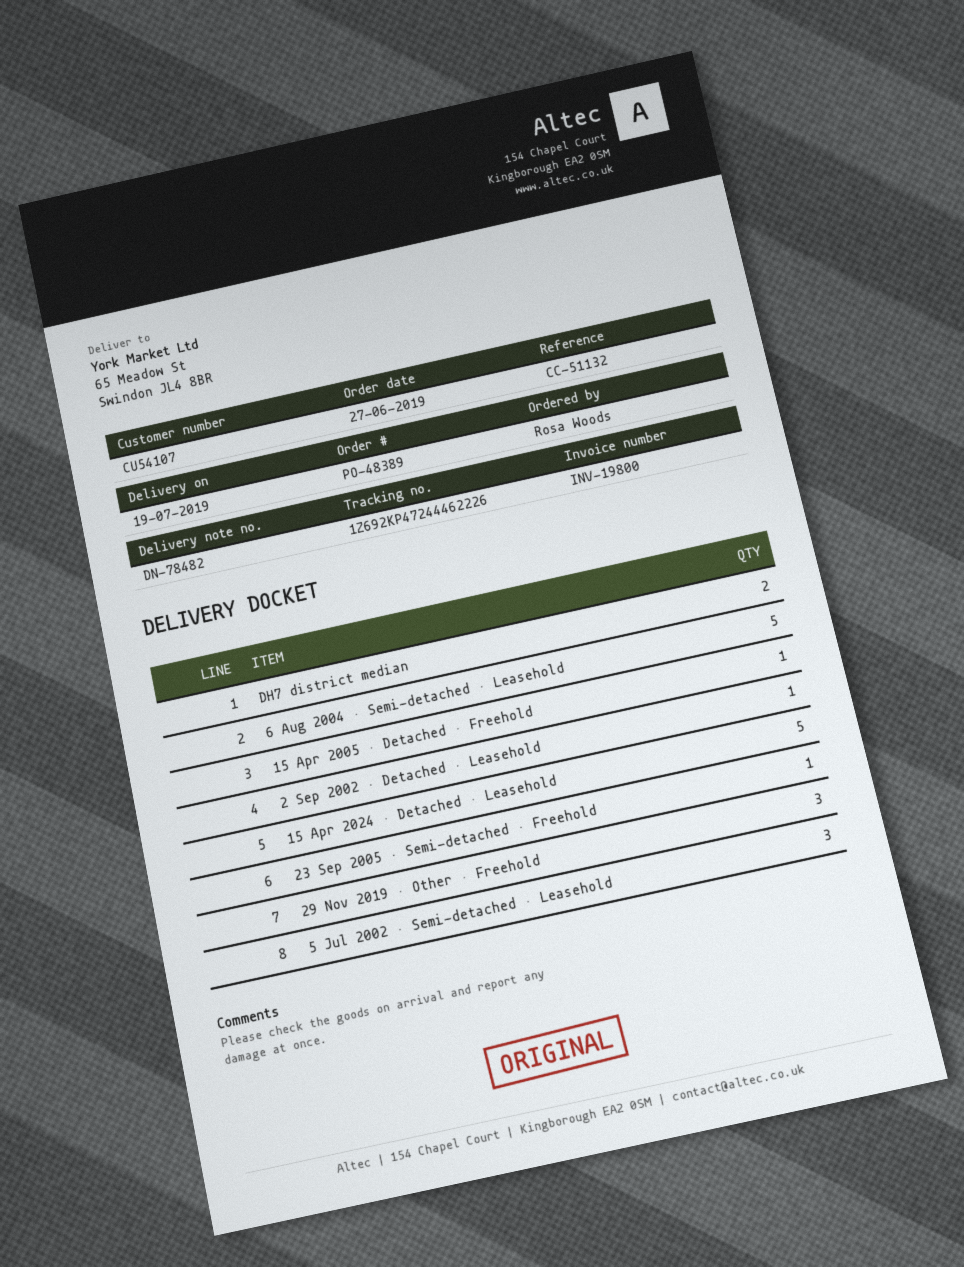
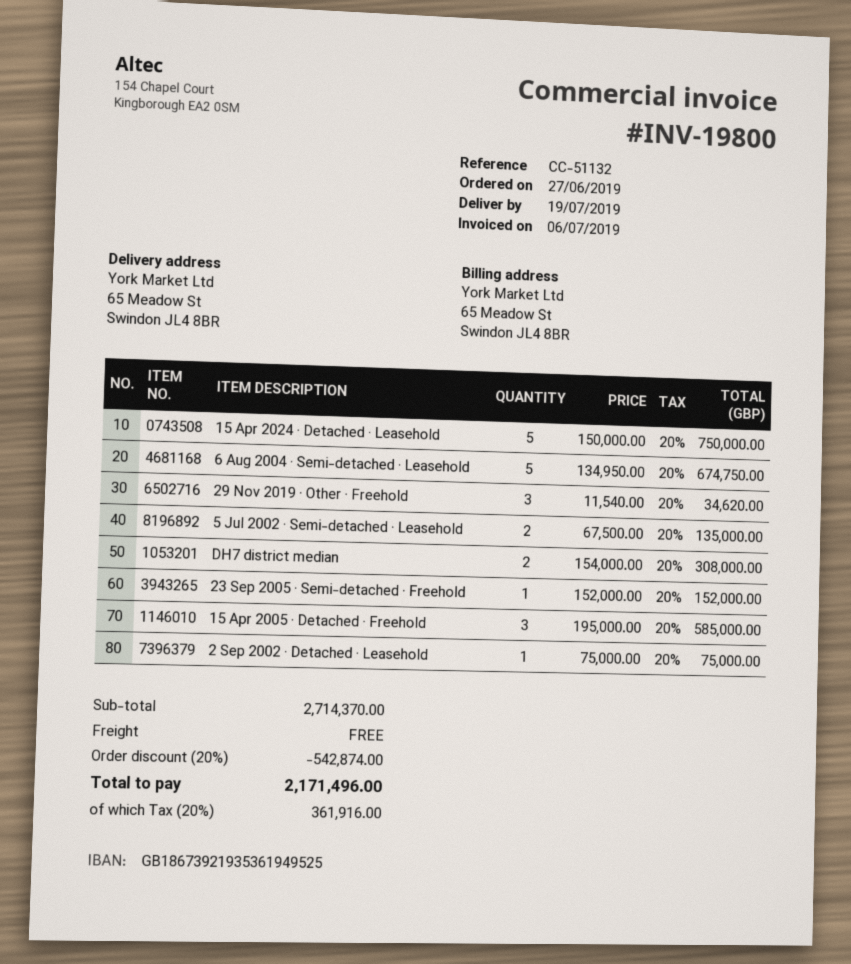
15 Apr 2005 · Detached · Freehold: 1 -> 3
5 Jul 2002 · Semi-detached · Leasehold: 3 -> 2

